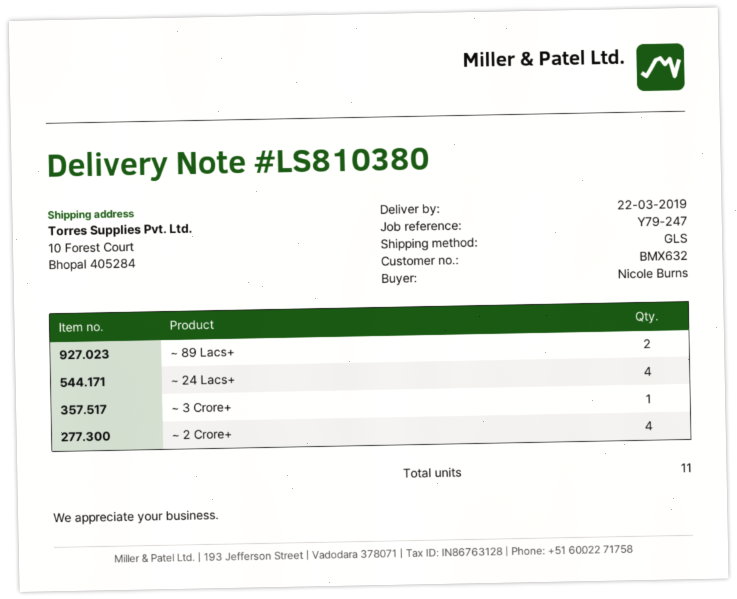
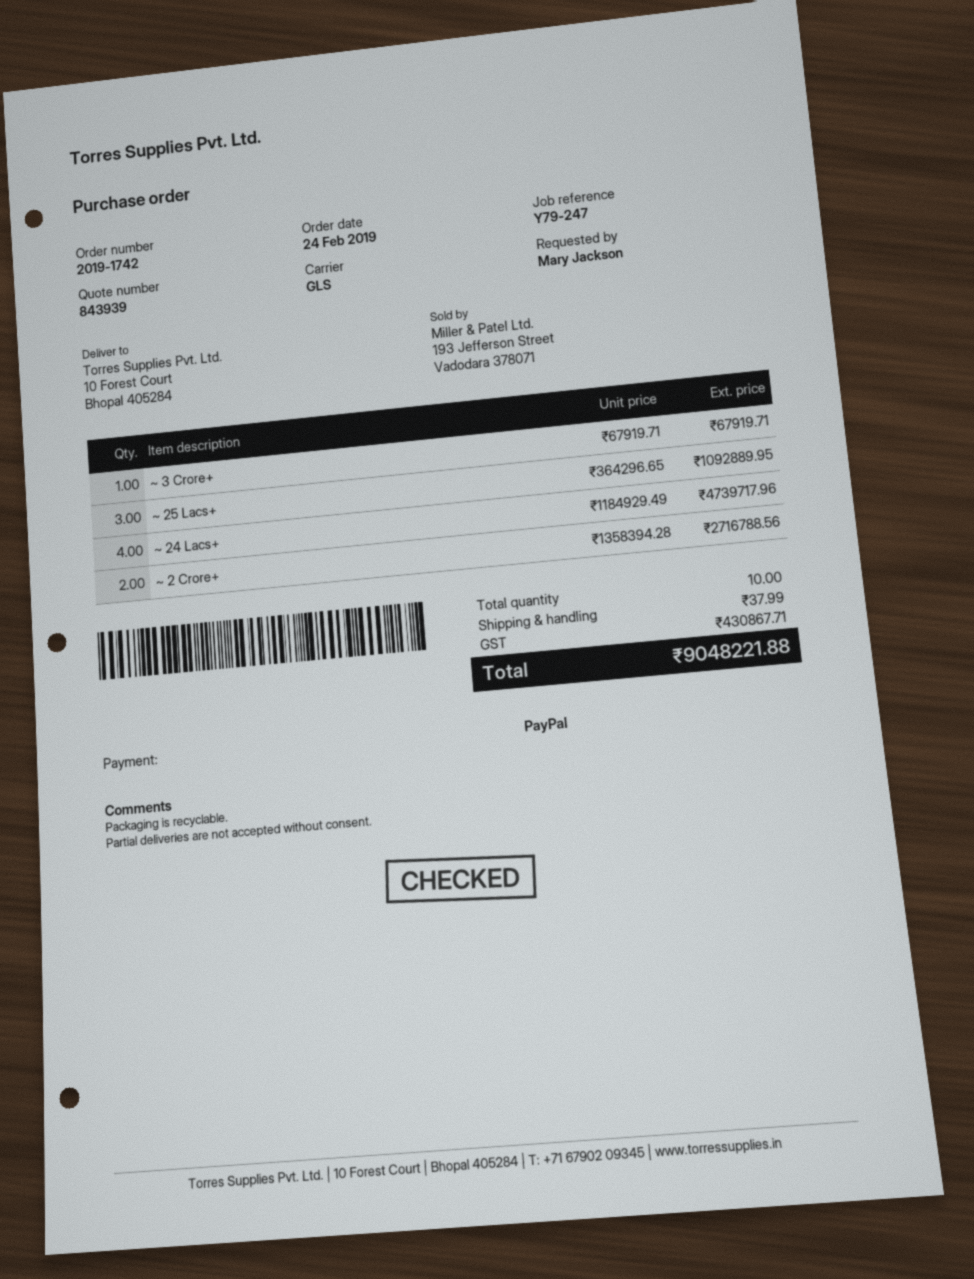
ordered by: Nicole Burns -> Mary Jackson
~ 89 Lacs+: 2 -> none
~ 2 Crore+: 4 -> 2
~ 25 Lacs+: none -> 3
total quantity: 11 -> 10

